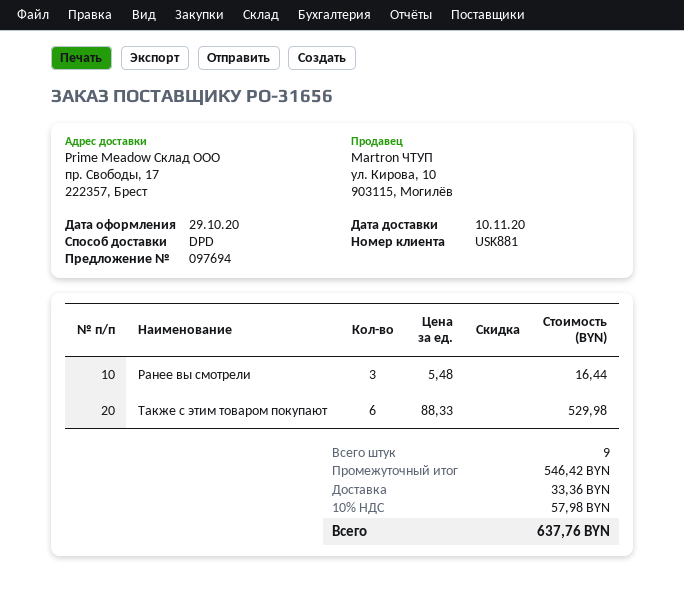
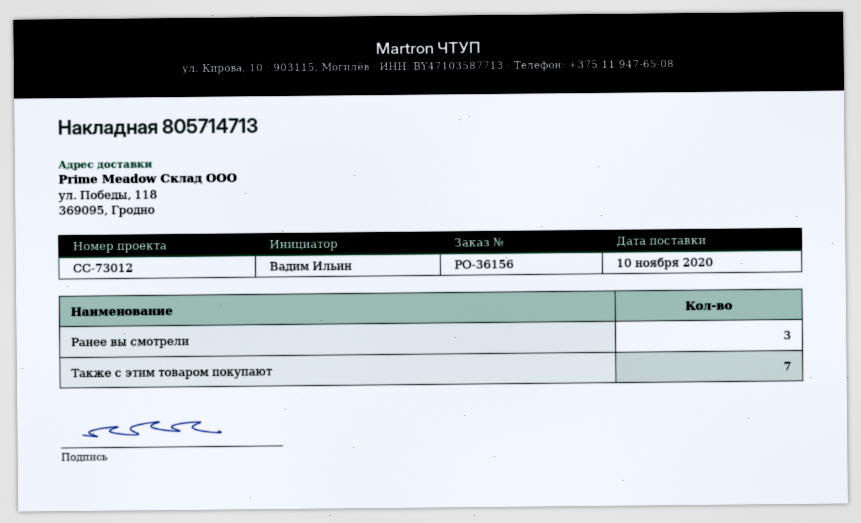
order number: PO-31656 -> PO-36156
ship to: пр. Свободы, 17, 222357, Брест -> ул. Победы, 118, 369095, Гродно
Также с этим товаром покупают: 6 -> 7

